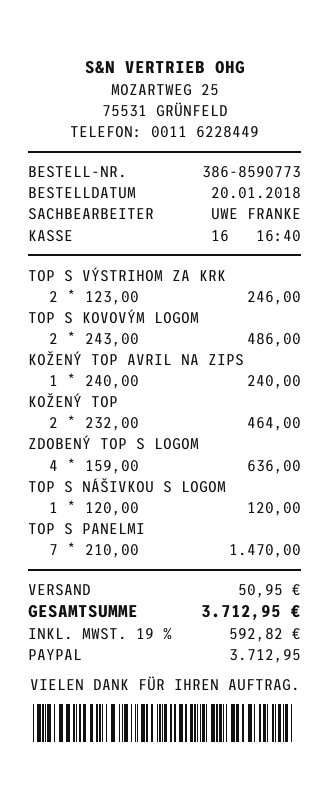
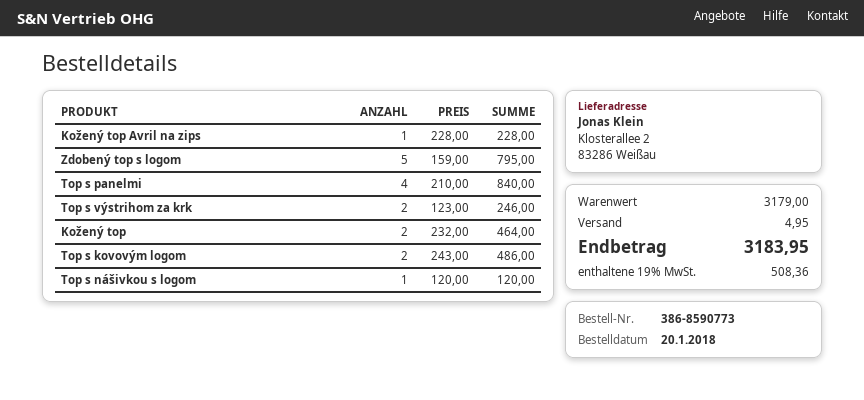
KOŽENÝ TOP AVRIL NA ZIPS: 1 x 240.00 = 240.00 -> 1 x 228.00 = 228.00
ZDOBENÝ TOP S LOGOM: 4 x 159.00 = 636.00 -> 5 x 159.00 = 795.00
TOP S PANELMI: 7 x 210.00 = 1470.00 -> 4 x 210.00 = 840.00
shipping: 50.95 -> 4.95
tax: 19% = 592.82 -> 19% = 508.36
total: 3712.95 -> 3183.95

